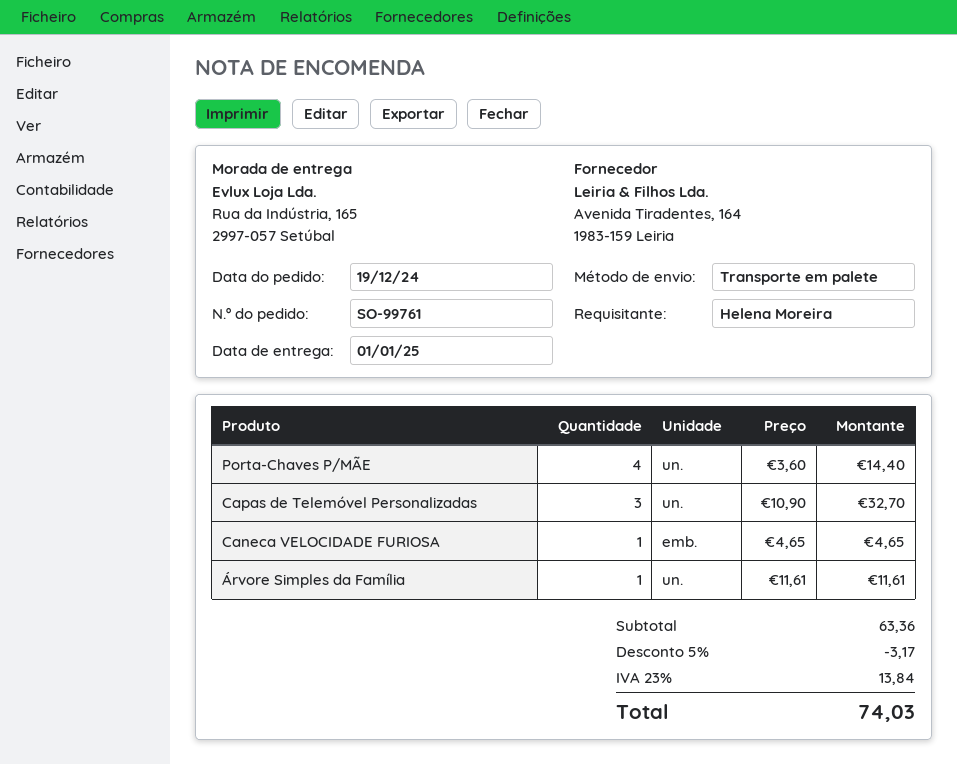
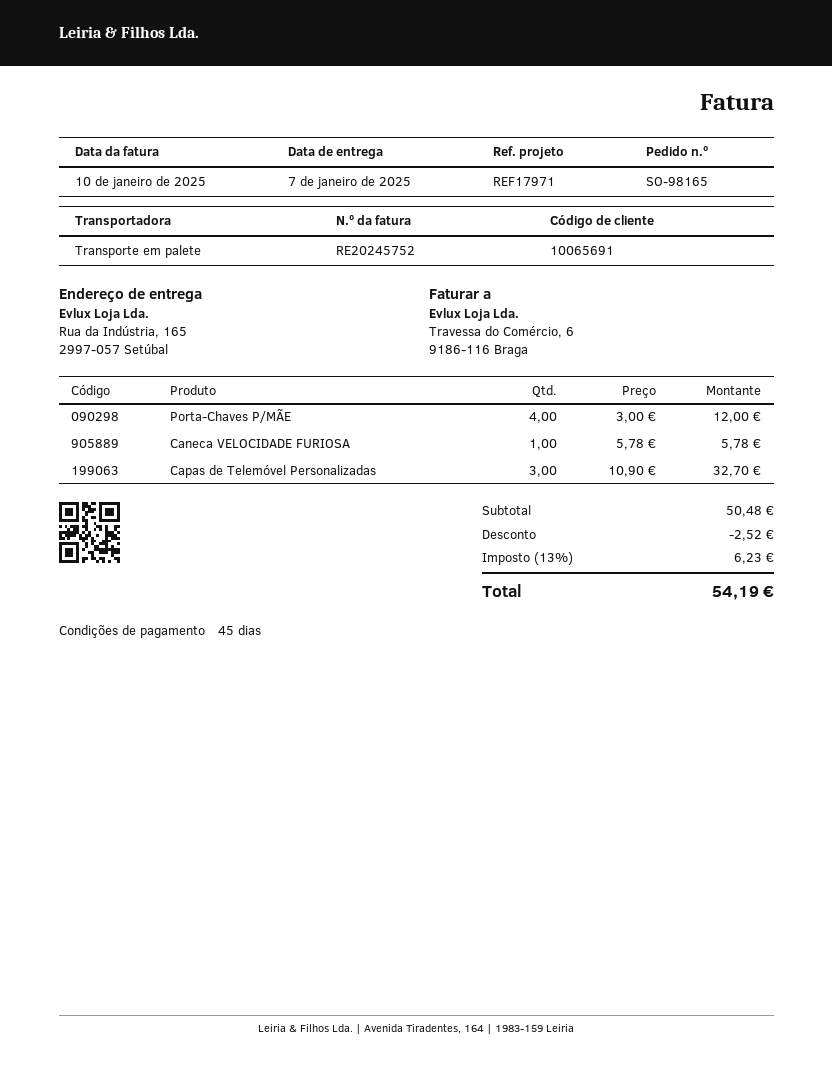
order number: SO-99761 -> SO-98165
delivery date: 2025-01-01 -> 2025-01-07
Porta-Chaves P/MÃE: 4 x 3.60 = 14.40 -> 4 x 3.00 = 12.00
Caneca VELOCIDADE FURIOSA: 1 x 4.65 = 4.65 -> 1 x 5.78 = 5.78
Árvore Simples da Família: 1 x 11.61 = 11.61 -> none
subtotal: 63.36 -> 50.48
discount: 3.17 -> 2.52
tax: 23% = 13.84 -> 13% = 6.23
total: 74.03 -> 54.19

